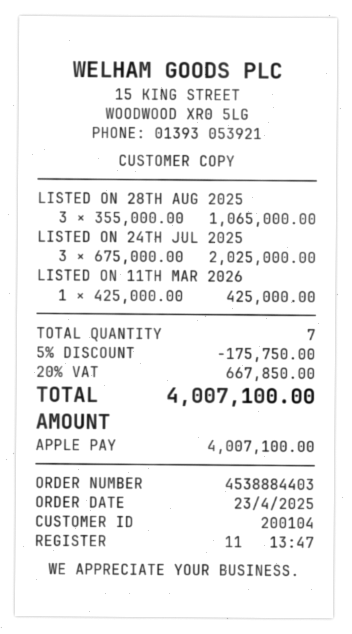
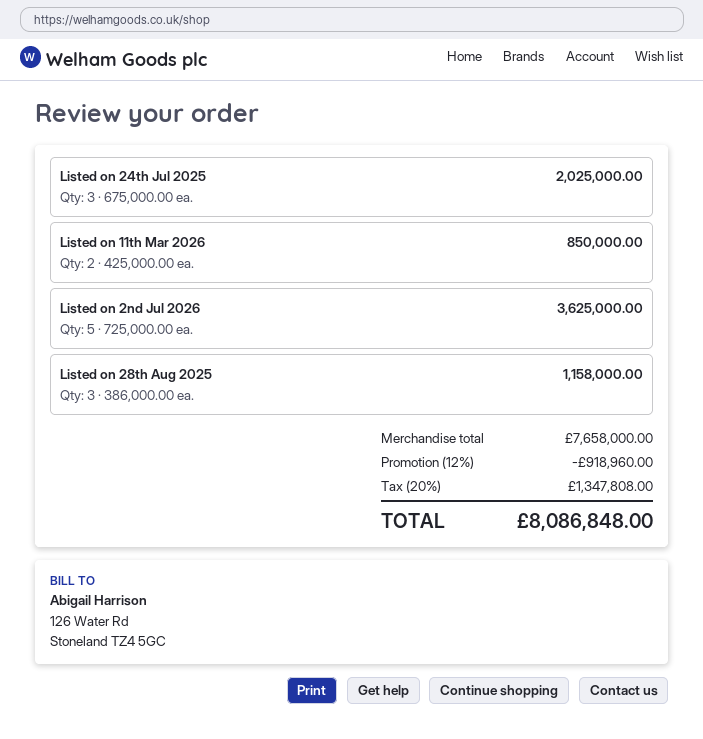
LISTED ON 28TH AUG 2025: 3 x 355000.00 = 1065000.00 -> 3 x 386000.00 = 1158000.00
LISTED ON 11TH MAR 2026: 1 x 425000.00 = 425000.00 -> 2 x 425000.00 = 850000.00
Listed on 2nd Jul 2026: none -> 5 x 725000.00 = 3625000.00
discount: 5% = 175750.00 -> 12% = 918960.00
tax: 20% = 667850.00 -> 20% = 1347808.00
total: 4007100.00 -> 8086848.00

